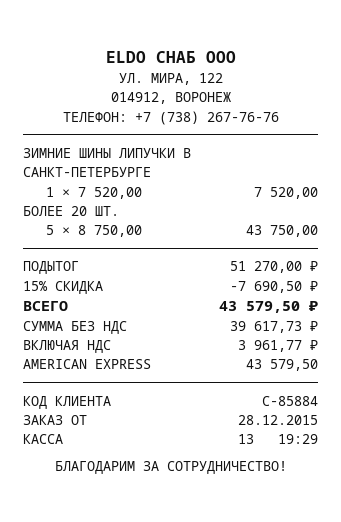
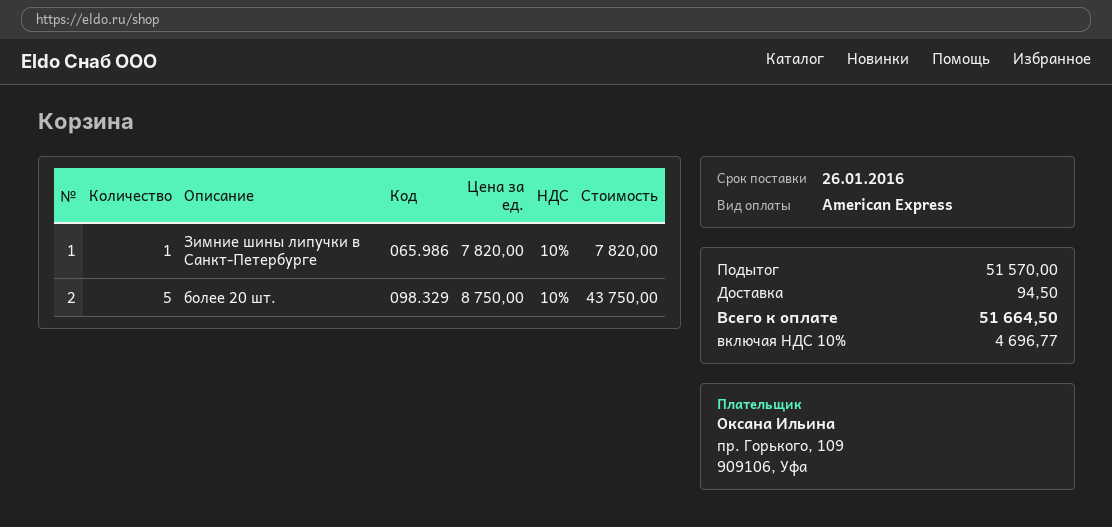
ЗИМНИЕ ШИНЫ ЛИПУЧКИ В САНКТ-ПЕТЕРБУРГЕ: 1 x 7520.00 = 7520.00 -> 1 x 7820.00 = 7820.00
subtotal: 51270.00 -> 51570.00
discount: 15% = 7690.50 -> none
shipping: none -> 94.50
tax: 3961.77 -> 4696.77
total: 43579.50 -> 51664.50

